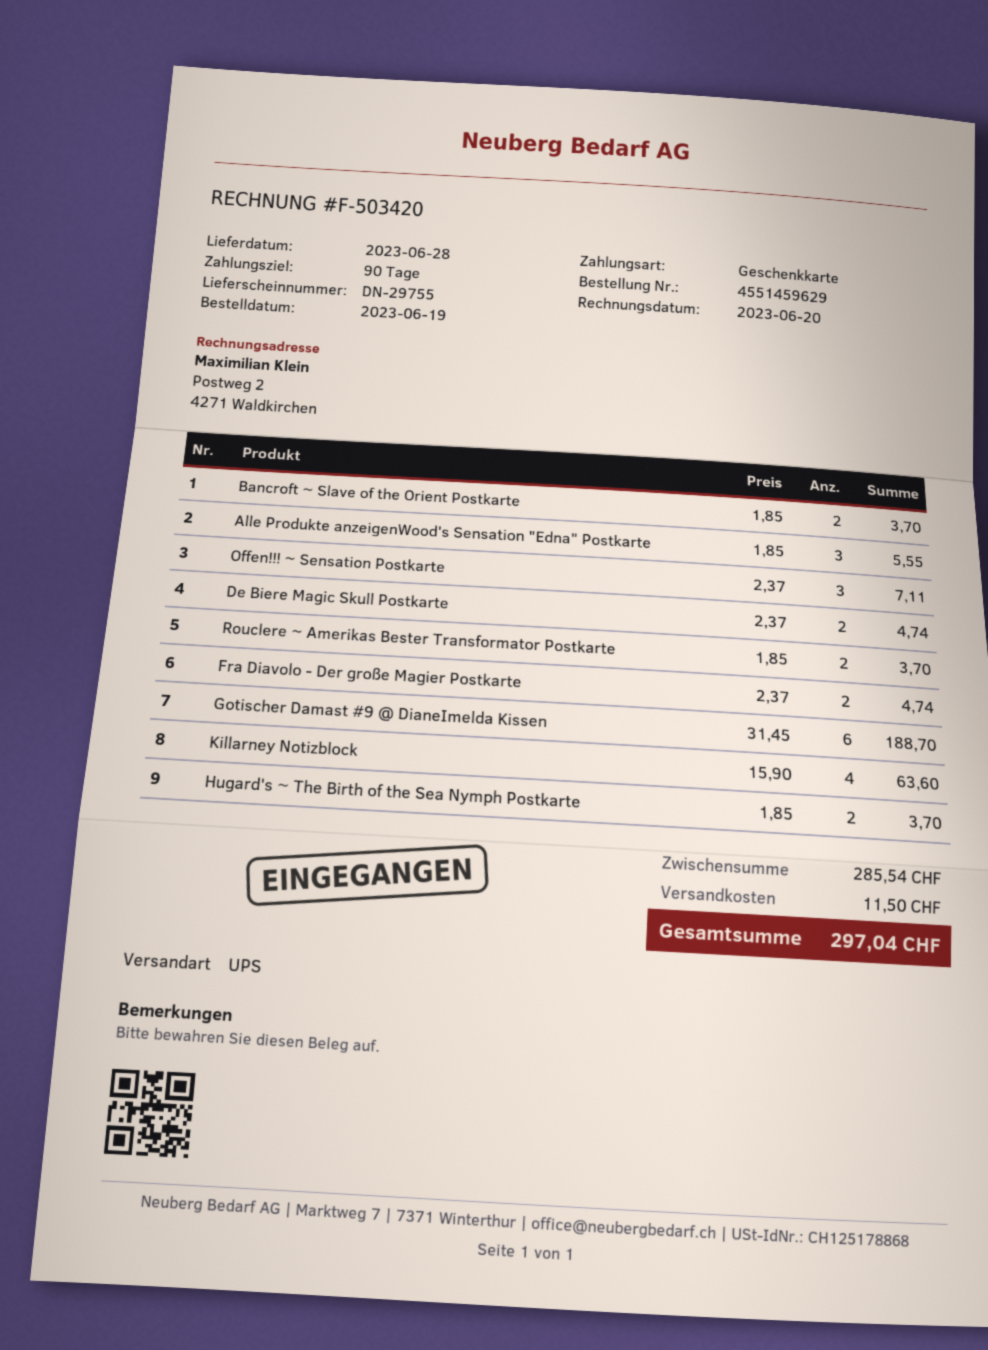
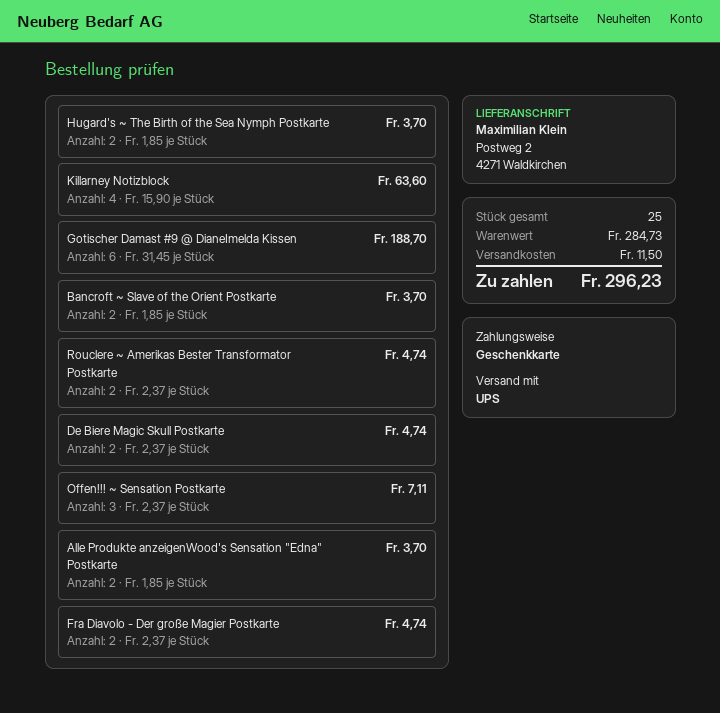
Alle Produkte anzeigenWood's Sensation "Edna" Postkarte: 3 x 1.85 = 5.55 -> 2 x 1.85 = 3.70
Rouclere ~ Amerikas Bester Transformator Postkarte: 2 x 1.85 = 3.70 -> 2 x 2.37 = 4.74
subtotal: 285.54 -> 284.73
total: 297.04 -> 296.23

